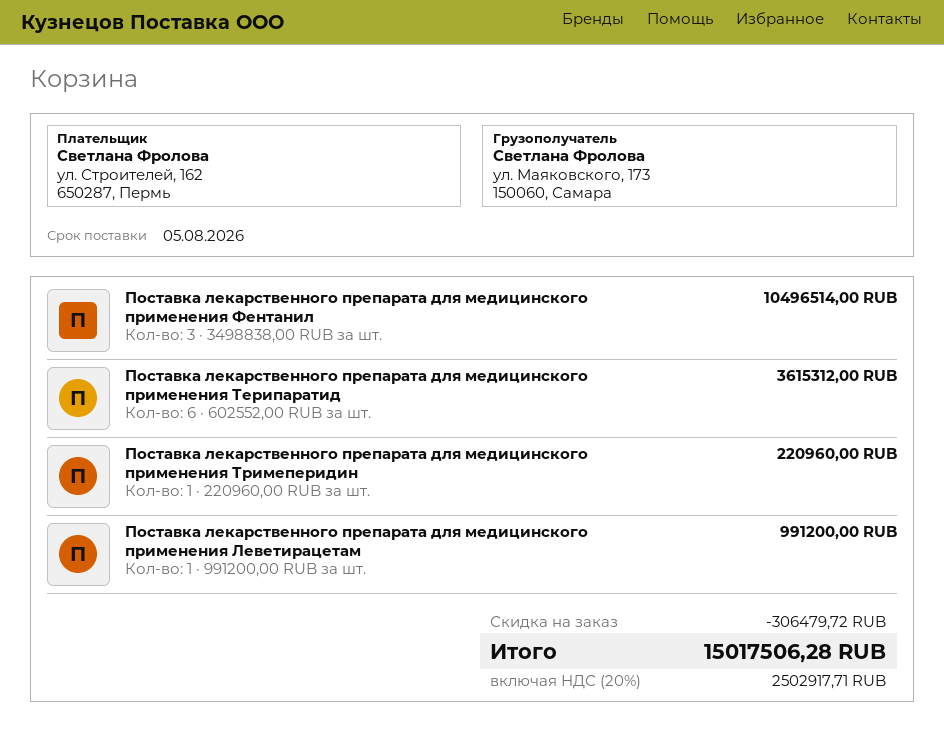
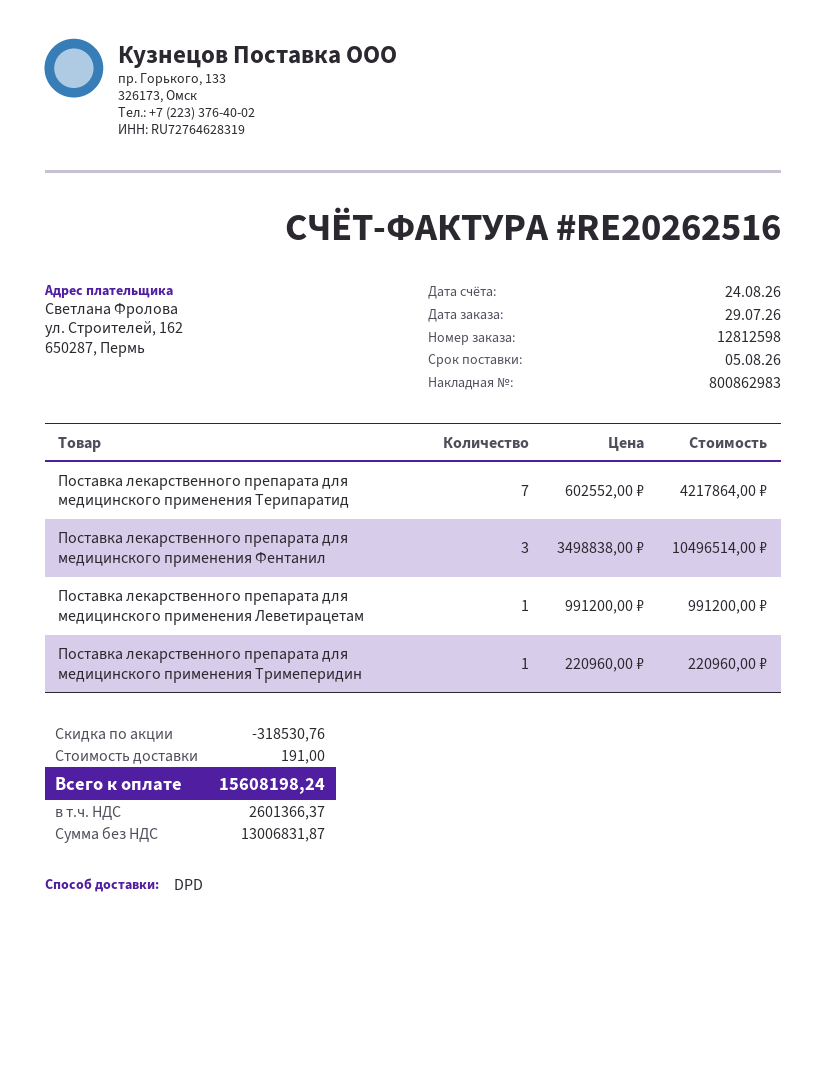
Поставка лекарственного препарата для медицинского применения Терипаратид: 6 x 602552.00 = 3615312.00 -> 7 x 602552.00 = 4217864.00
discount: 306479.72 -> 318530.76
shipping: none -> 191.00
tax: 2502917.71 -> 2601366.37
total: 15017506.28 -> 15608198.24

